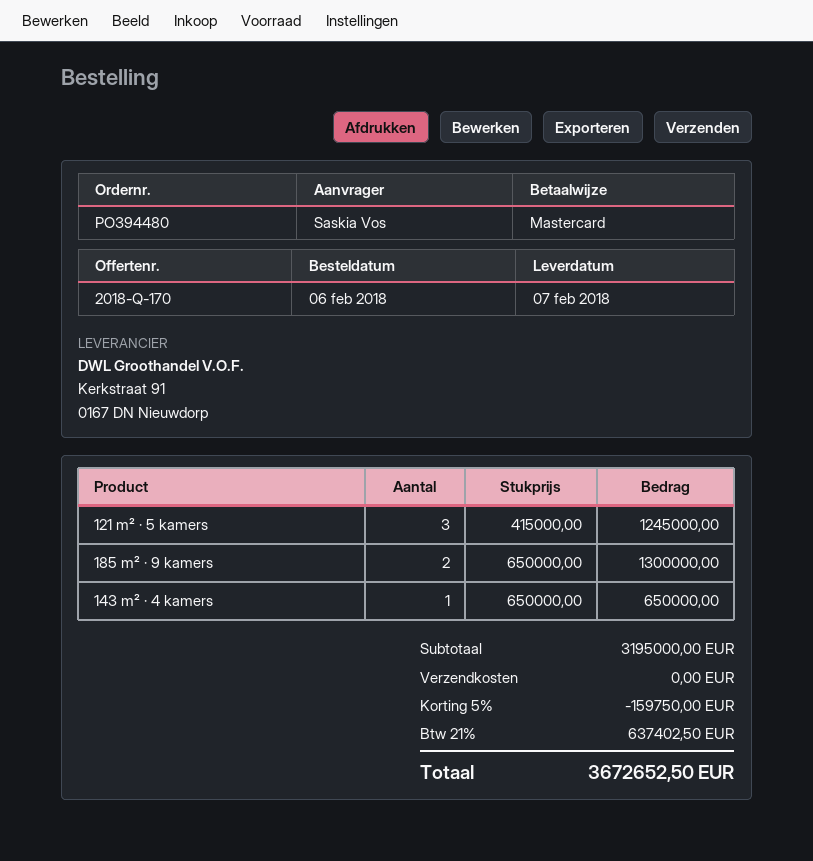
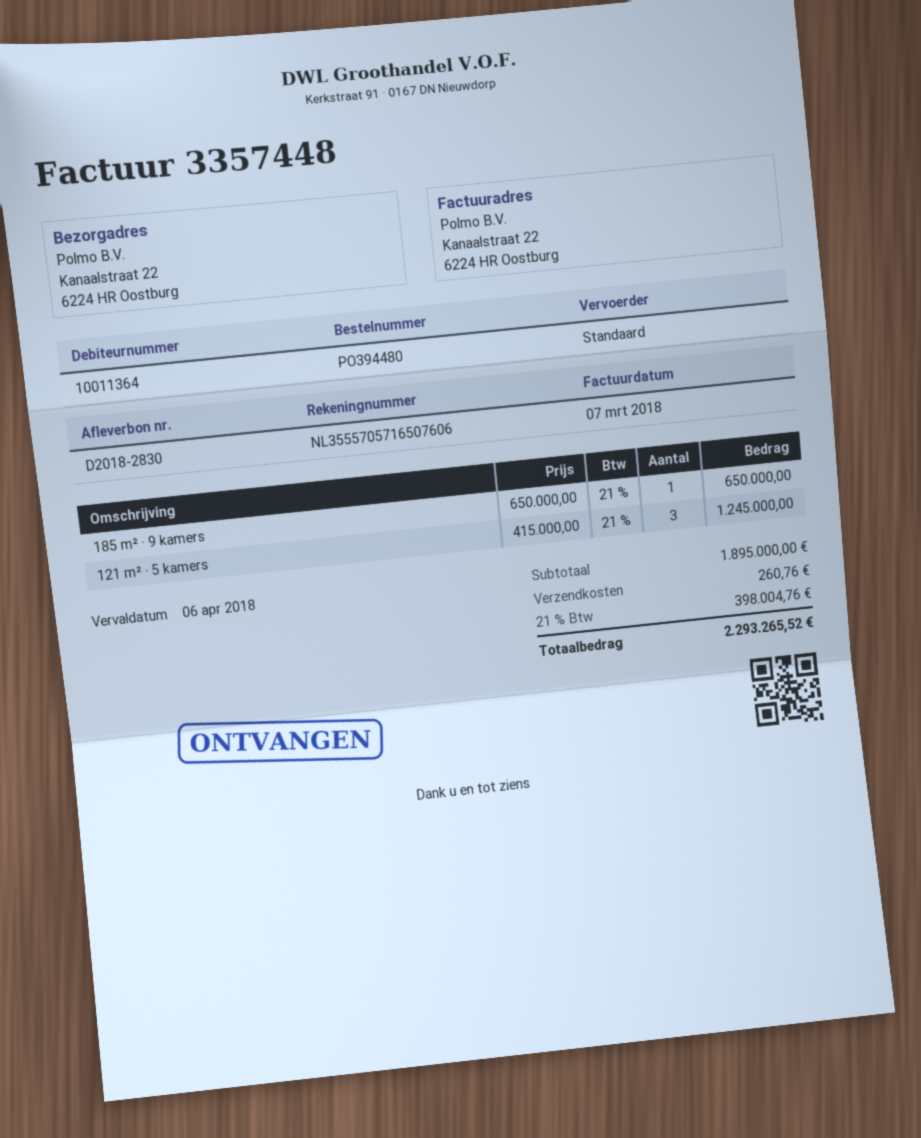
185 m² · 9 kamers: 2 x 650000.00 = 1300000.00 -> 1 x 650000.00 = 650000.00
143 m² · 4 kamers: 1 x 650000.00 = 650000.00 -> none
subtotal: 3195000.00 -> 1895000.00
discount: 5% = 159750.00 -> none
shipping: 0.00 -> 260.76
tax: 21% = 637402.50 -> 21% = 398004.76
total: 3672652.50 -> 2293265.52

